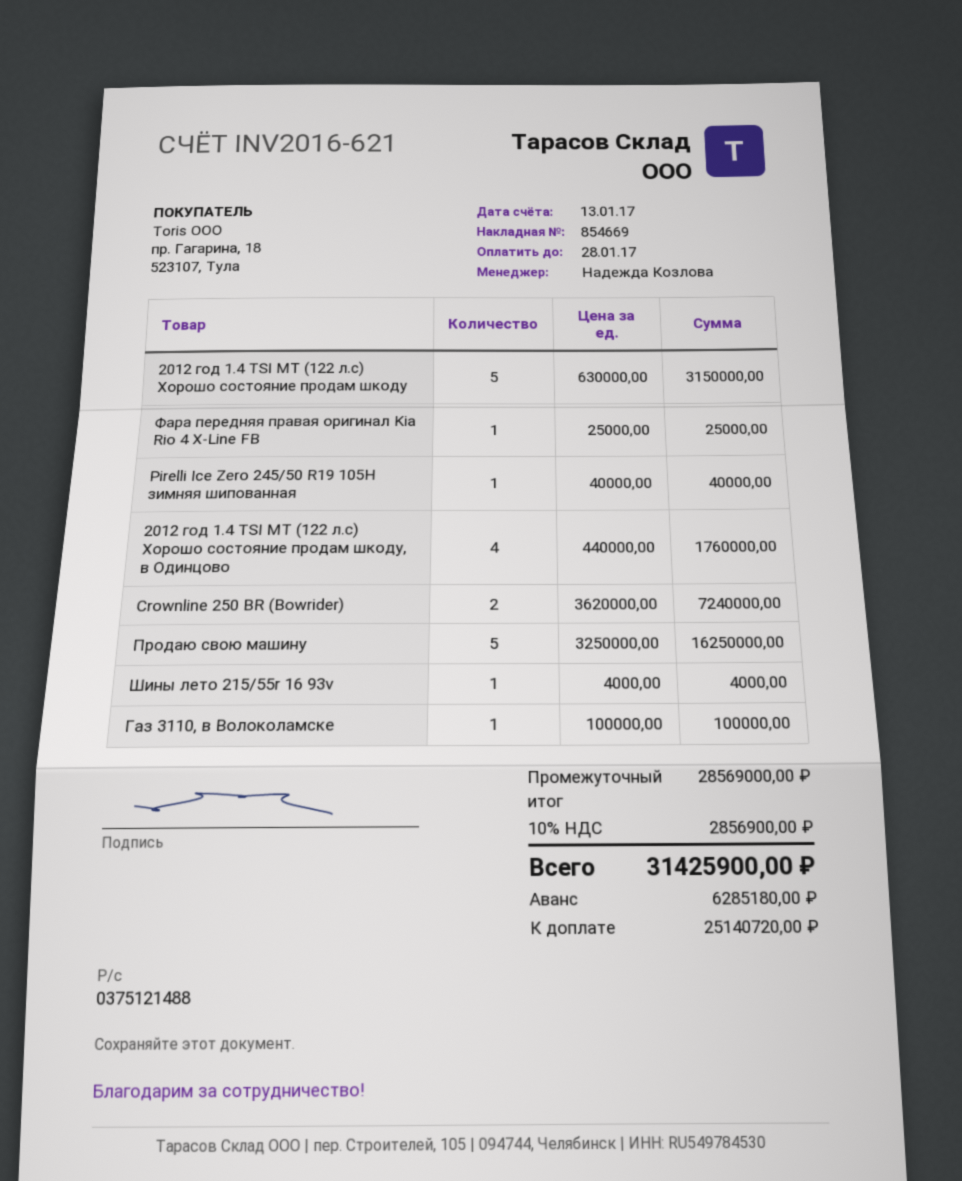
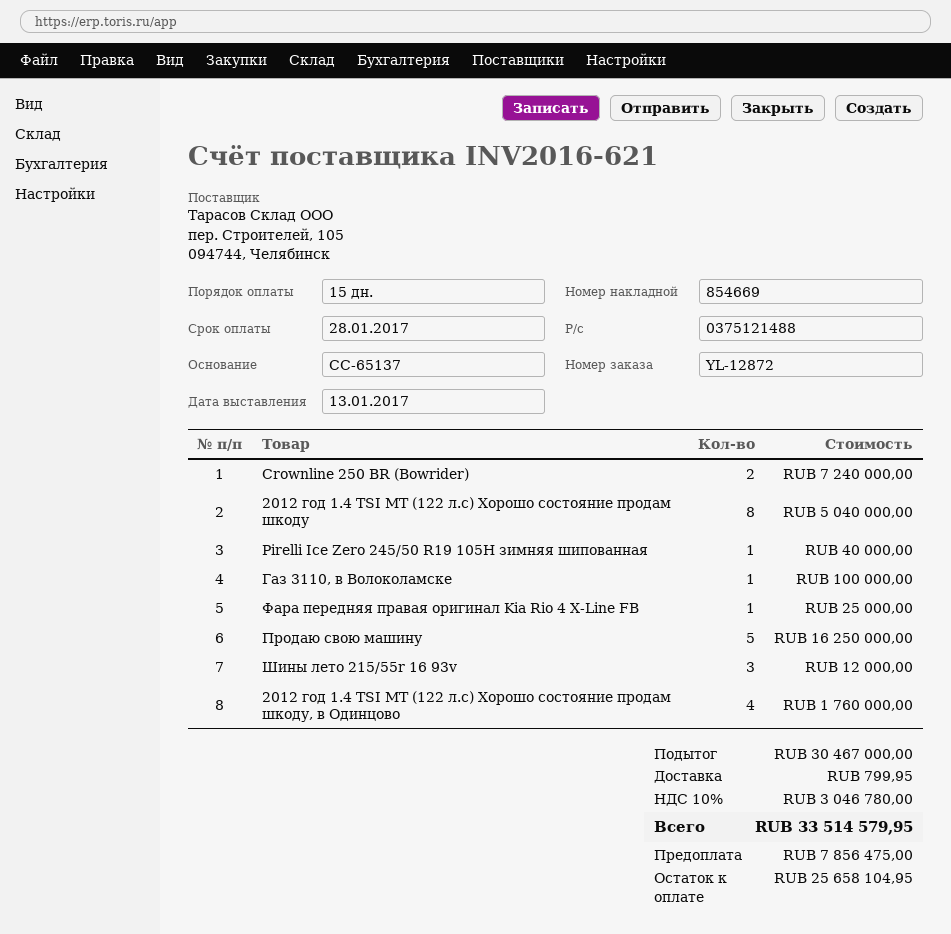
2012 год 1.4 TSI MT (122 л.с) Хорошо состояние продам шкоду: 5 for 3150000.00 -> 8 for 5040000.00
Шины лето 215/55r 16 93v: 1 for 4000.00 -> 3 for 12000.00
subtotal: 28569000.00 -> 30467000.00
shipping: none -> 799.95
tax: 10% = 2856900.00 -> 10% = 3046780.00
total: 31425900.00 -> 33514579.95
deposit: 6285180.00 -> 7856475.00
balance: 25140720.00 -> 25658104.95

